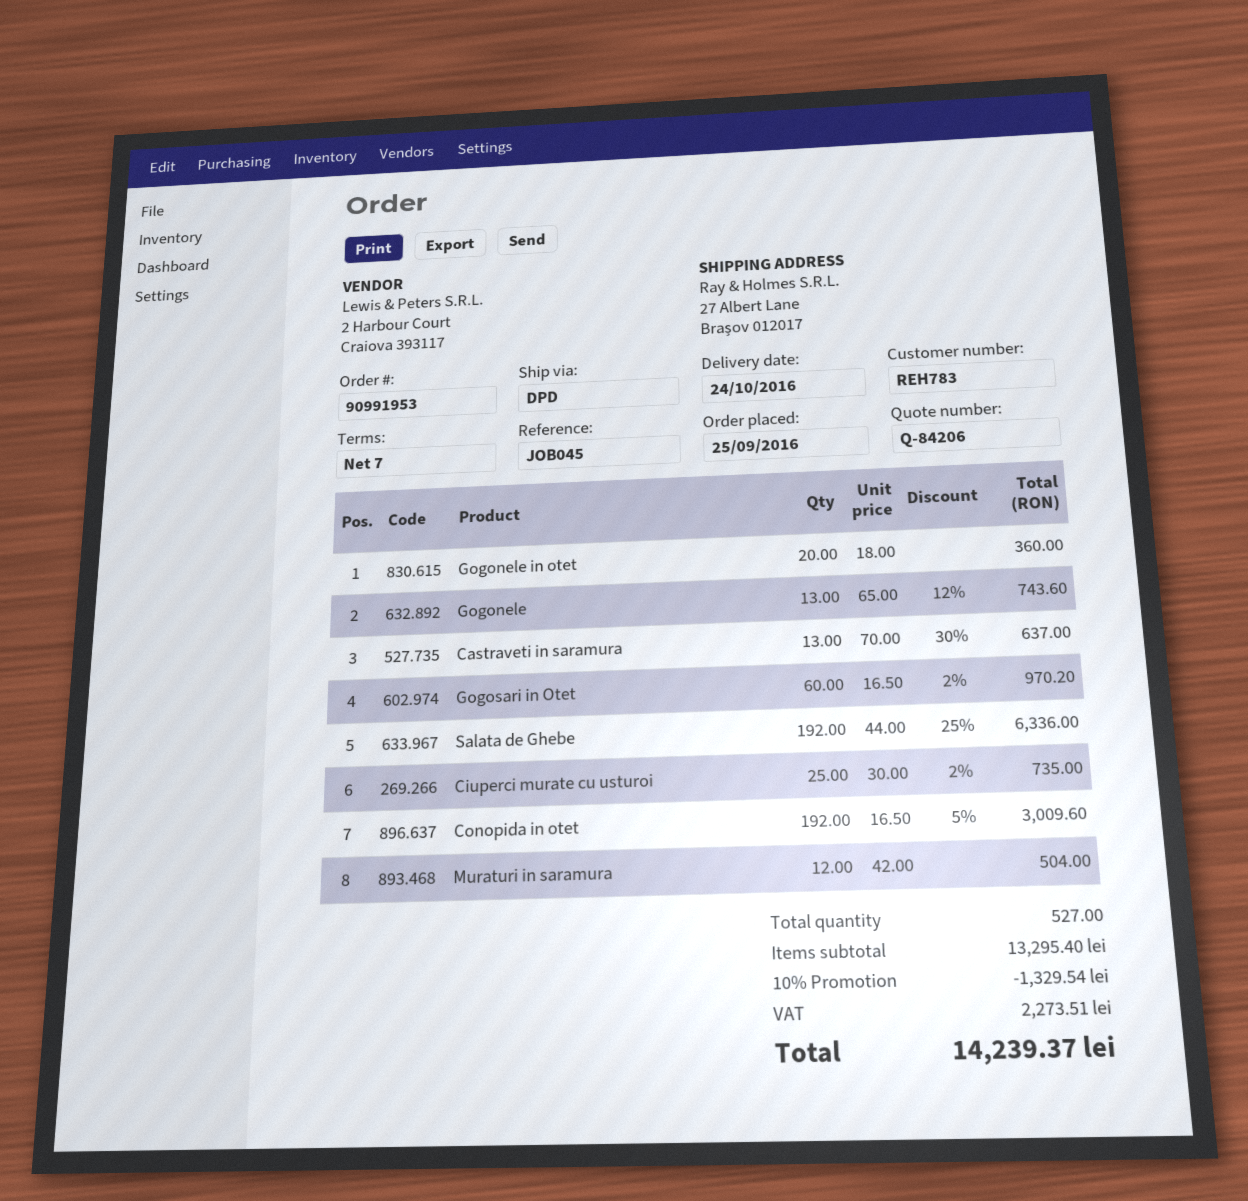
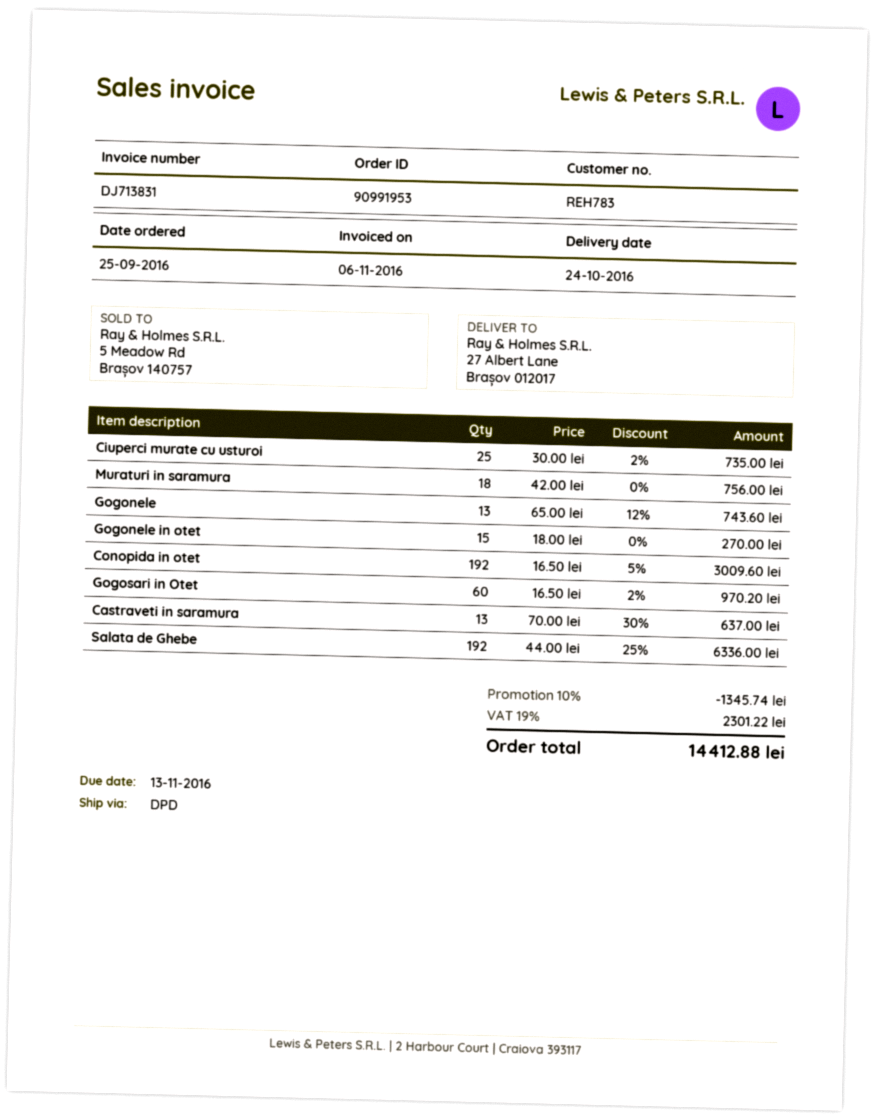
Gogonele in otet: 20 x 18.00 = 360.00 -> 15 x 18.00 = 270.00
Muraturi in saramura: 12 x 42.00 = 504.00 -> 18 x 42.00 = 756.00
discount: 10% = 1329.54 -> 10% = 1345.74
tax: 2273.51 -> 2301.22
total: 14239.37 -> 14412.88

